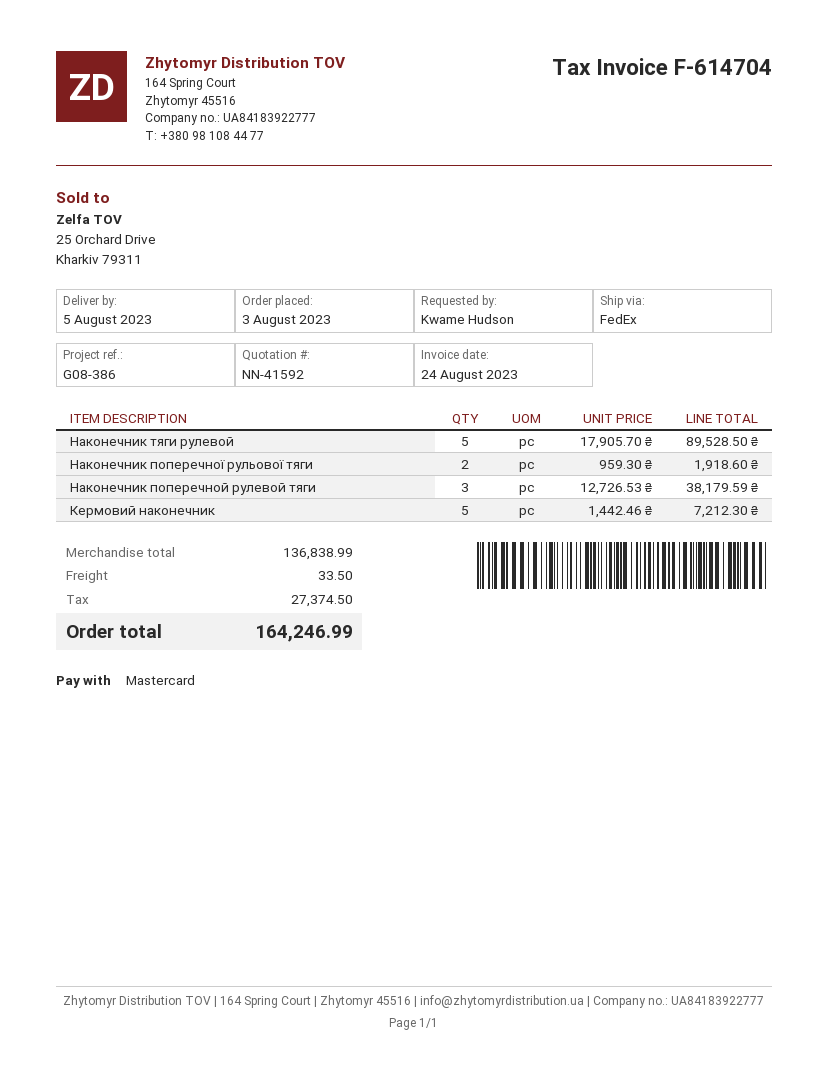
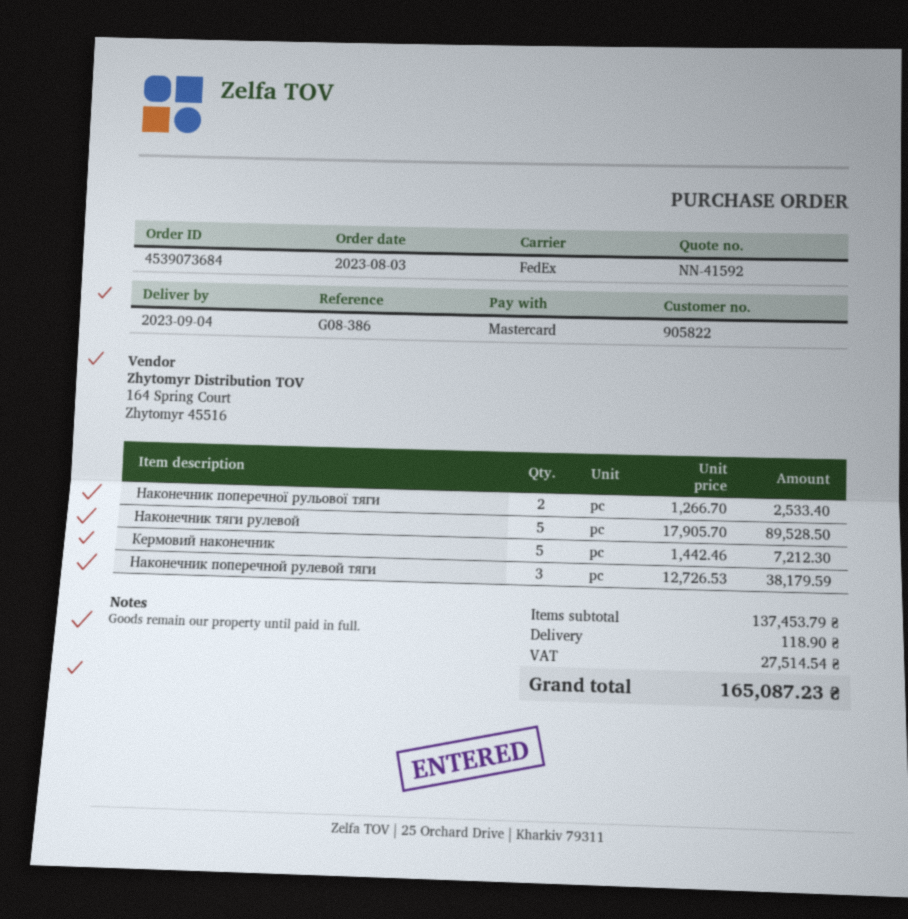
delivery date: 2023-08-05 -> 2023-09-04
Наконечник поперечної рульової тяги: 2 x 959.30 = 1918.60 -> 2 x 1266.70 = 2533.40
subtotal: 136838.99 -> 137453.79
shipping: 33.50 -> 118.90
tax: 27374.50 -> 27514.54
total: 164246.99 -> 165087.23

